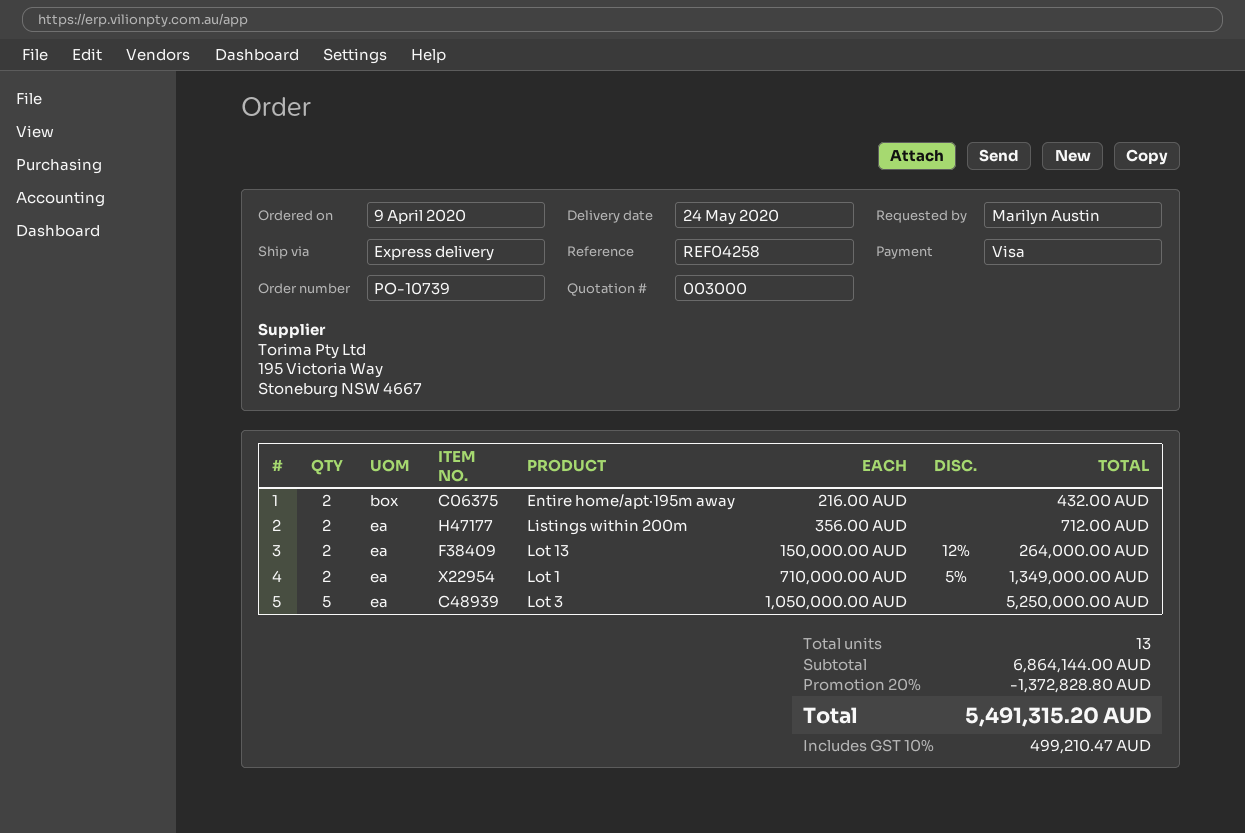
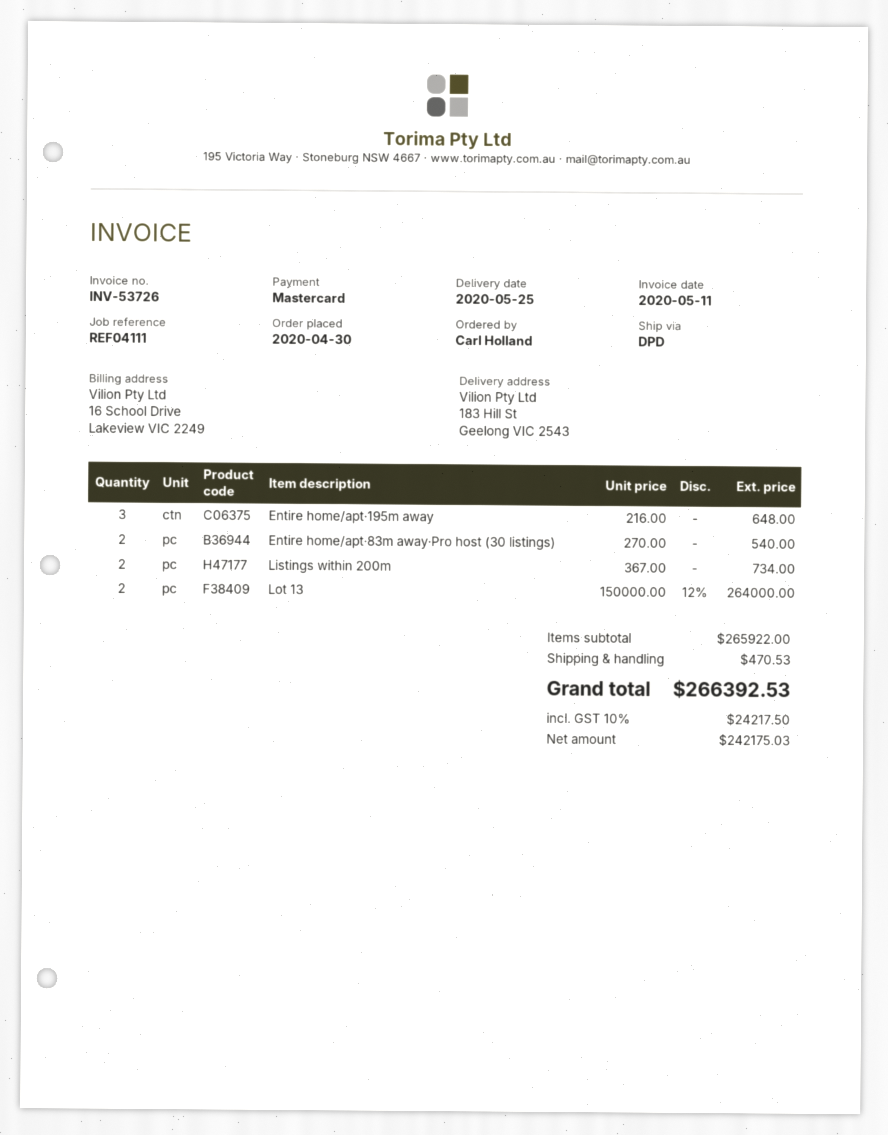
order date: 2020-04-09 -> 2020-04-30
delivery date: 2020-05-24 -> 2020-05-25
reference: REF04258 -> REF04111
ordered by: Marilyn Austin -> Carl Holland
payment method: Visa -> Mastercard
shipping method: express -> DPD
Entire home/apt·195m away: 2 x 216.00 = 432.00 -> 3 x 216.00 = 648.00
Listings within 200m: 2 x 356.00 = 712.00 -> 2 x 367.00 = 734.00
Lot 1: 2 x 710000.00 - 5% = 1349000.00 -> none
Lot 3: 5 x 1050000.00 = 5250000.00 -> none
Entire home/apt·83m away·Pro host (30 listings): none -> 2 x 270.00 = 540.00
subtotal: 6864144.00 -> 265922.00
discount: 20% = 1372828.80 -> none
shipping: none -> 470.53
tax: 10% = 499210.47 -> 10% = 24217.50
total: 5491315.20 -> 266392.53

